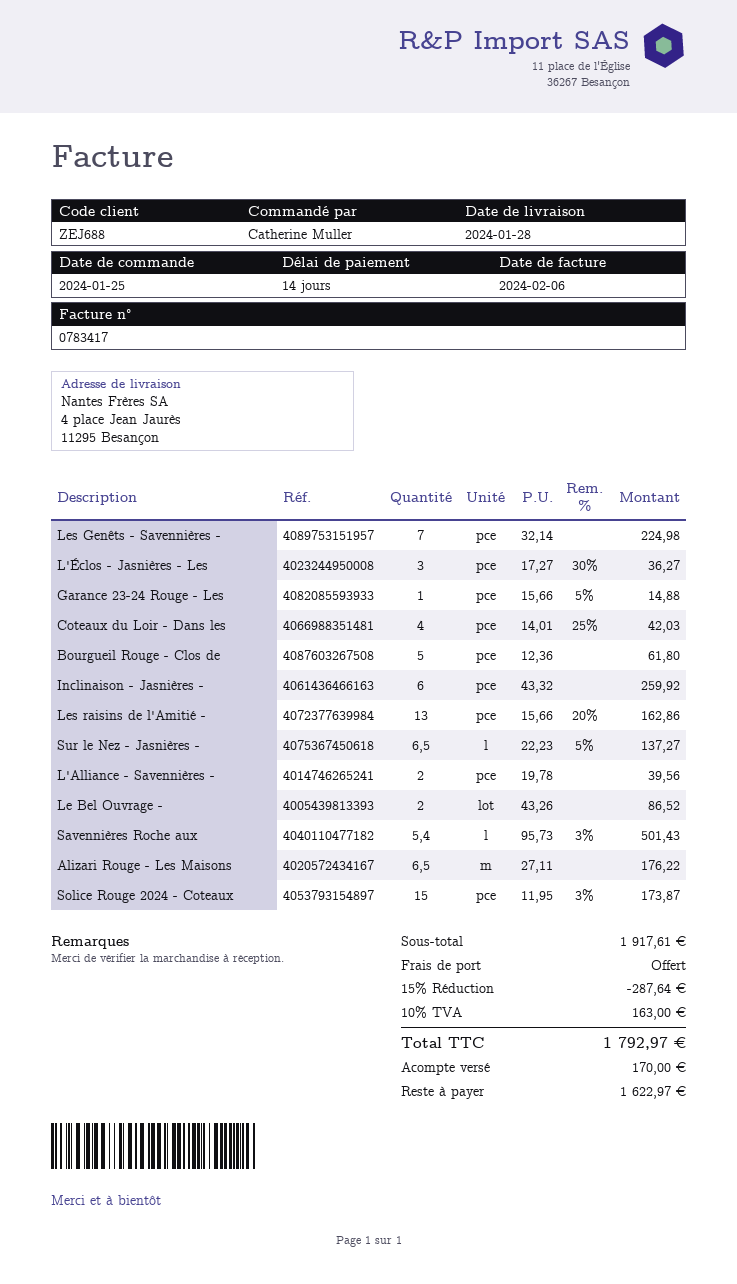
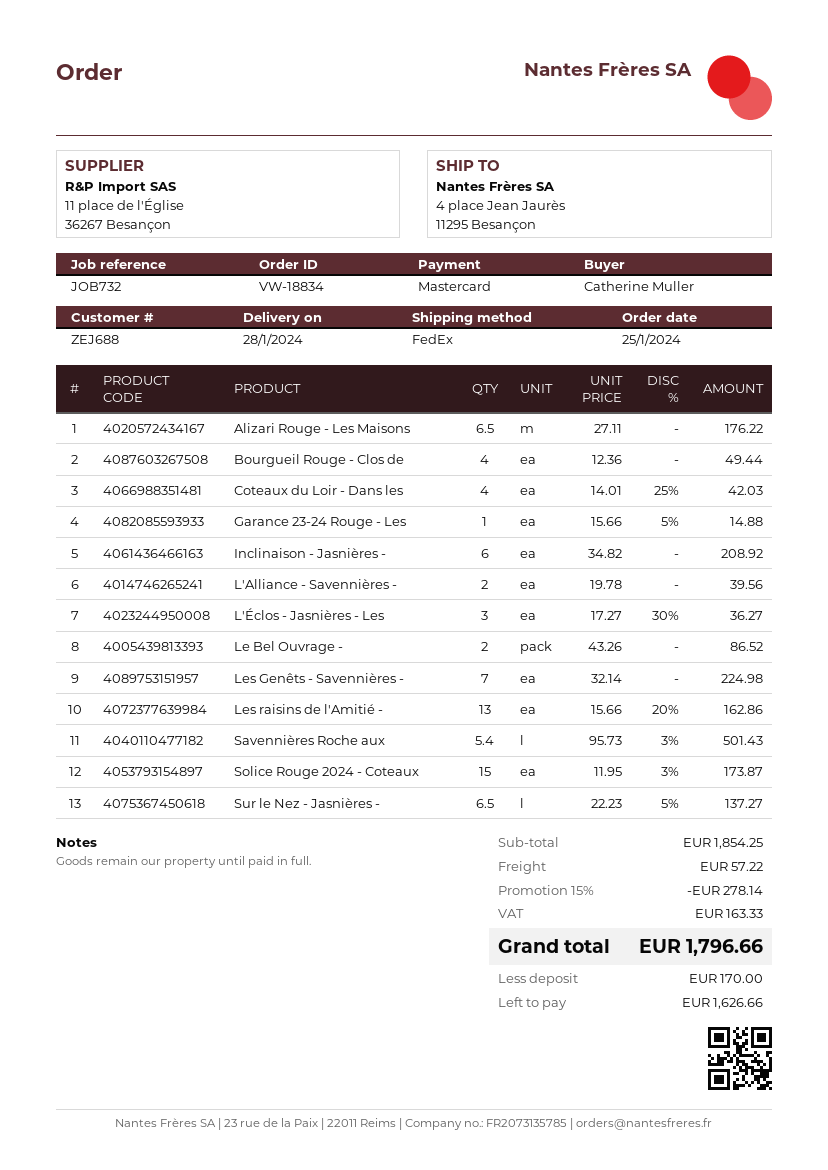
Bourgueil Rouge - Clos de: 5 x 12.36 = 61.80 -> 4 x 12.36 = 49.44
Inclinaison - Jasnières -: 6 x 43.32 = 259.92 -> 6 x 34.82 = 208.92
subtotal: 1917.61 -> 1854.25
discount: 15% = 287.64 -> 15% = 278.14
shipping: 0.00 -> 57.22
tax: 163.00 -> 163.33
total: 1792.97 -> 1796.66
balance: 1622.97 -> 1626.66

